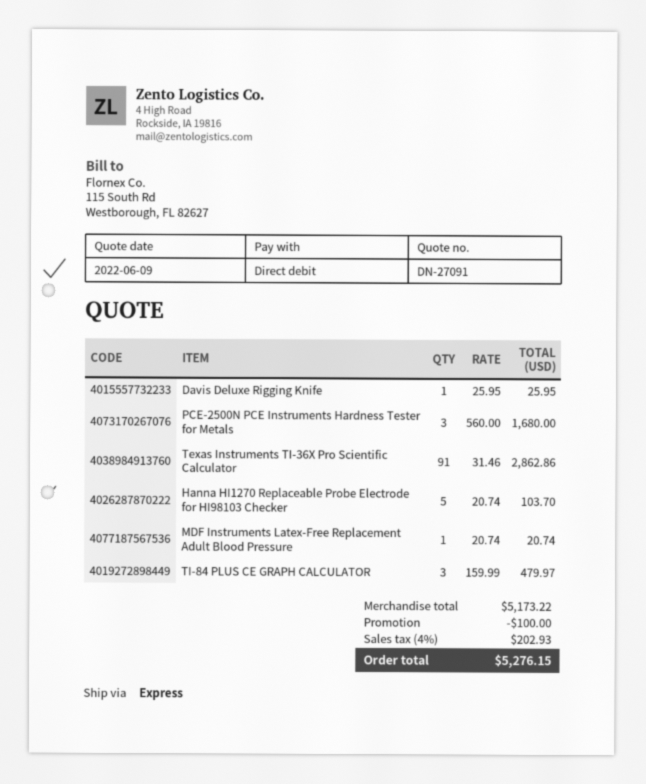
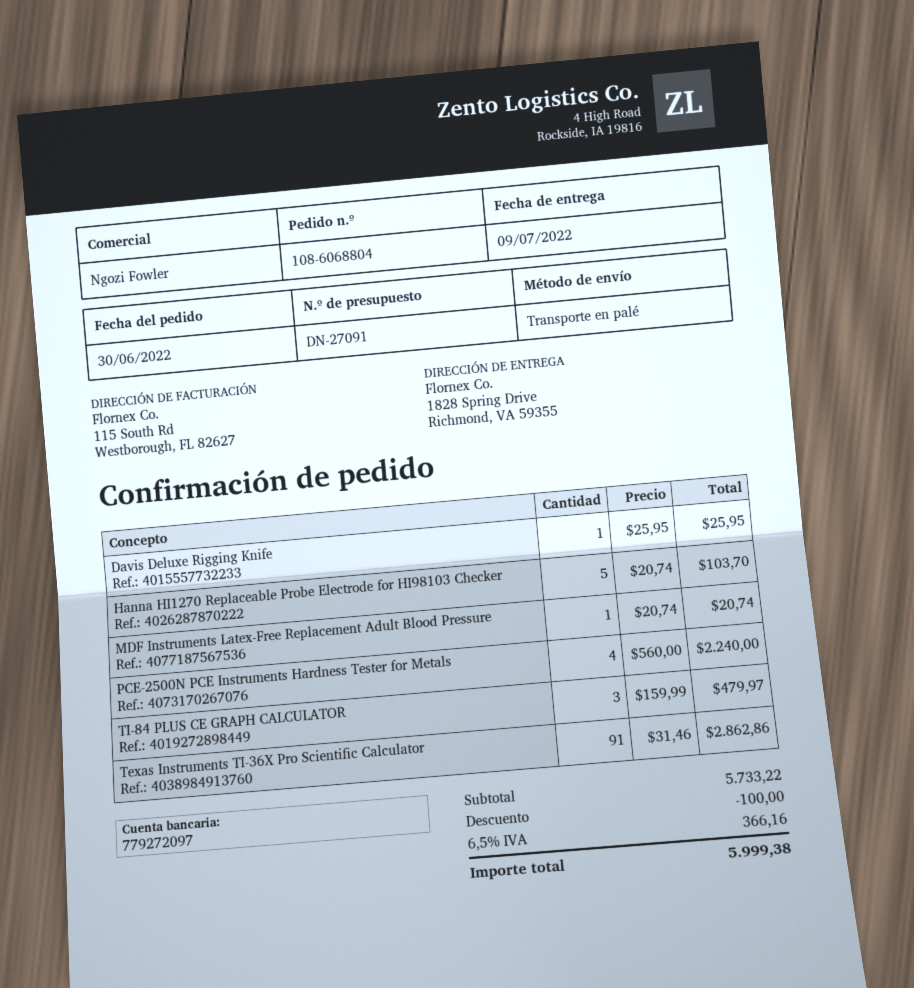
shipping method: express -> pallet freight
PCE-2500N PCE Instruments Hardness Tester for Metals: 3 x 560.00 = 1680.00 -> 4 x 560.00 = 2240.00
subtotal: 5173.22 -> 5733.22
tax: 4% = 202.93 -> 6.5% = 366.16
total: 5276.15 -> 5999.38

